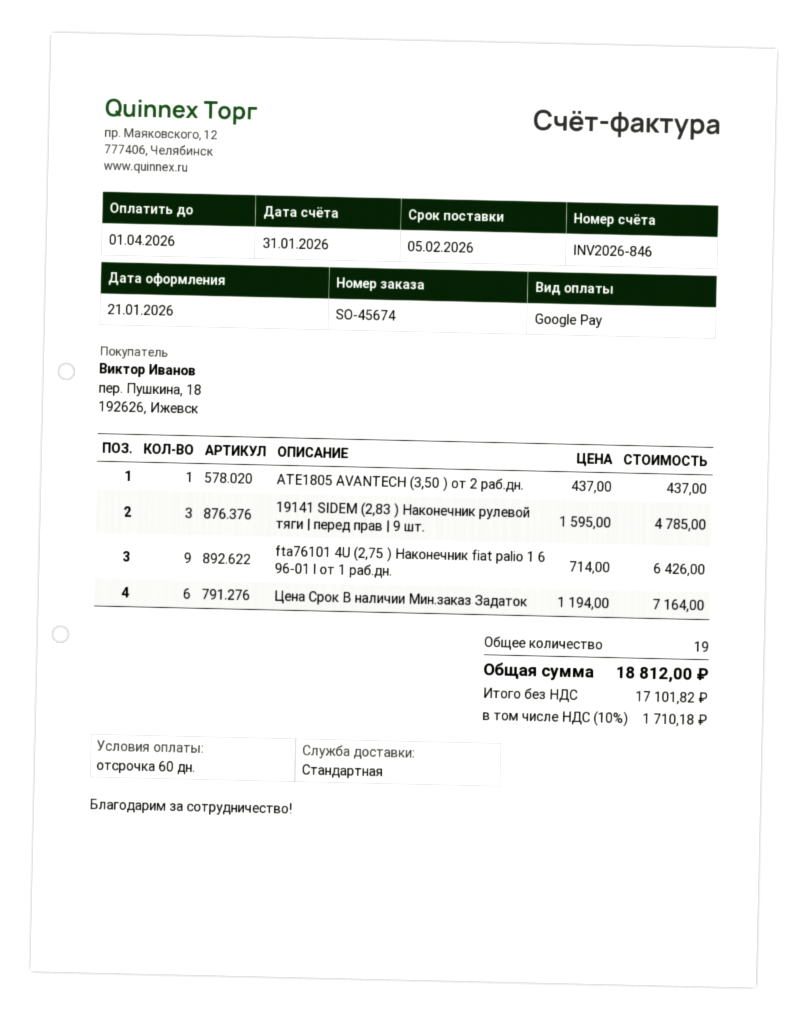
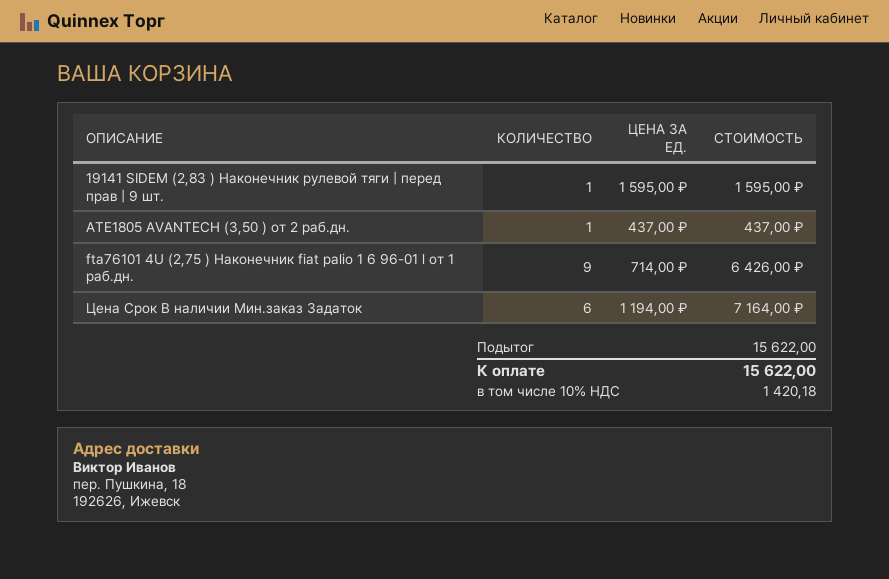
19141 SIDEM (2,83 ) Наконечник рулевой тяги | перед прав | 9 шт.: 3 x 1595.00 = 4785.00 -> 1 x 1595.00 = 1595.00
tax: 10% = 1710.18 -> 10% = 1420.18
total: 18812.00 -> 15622.00

